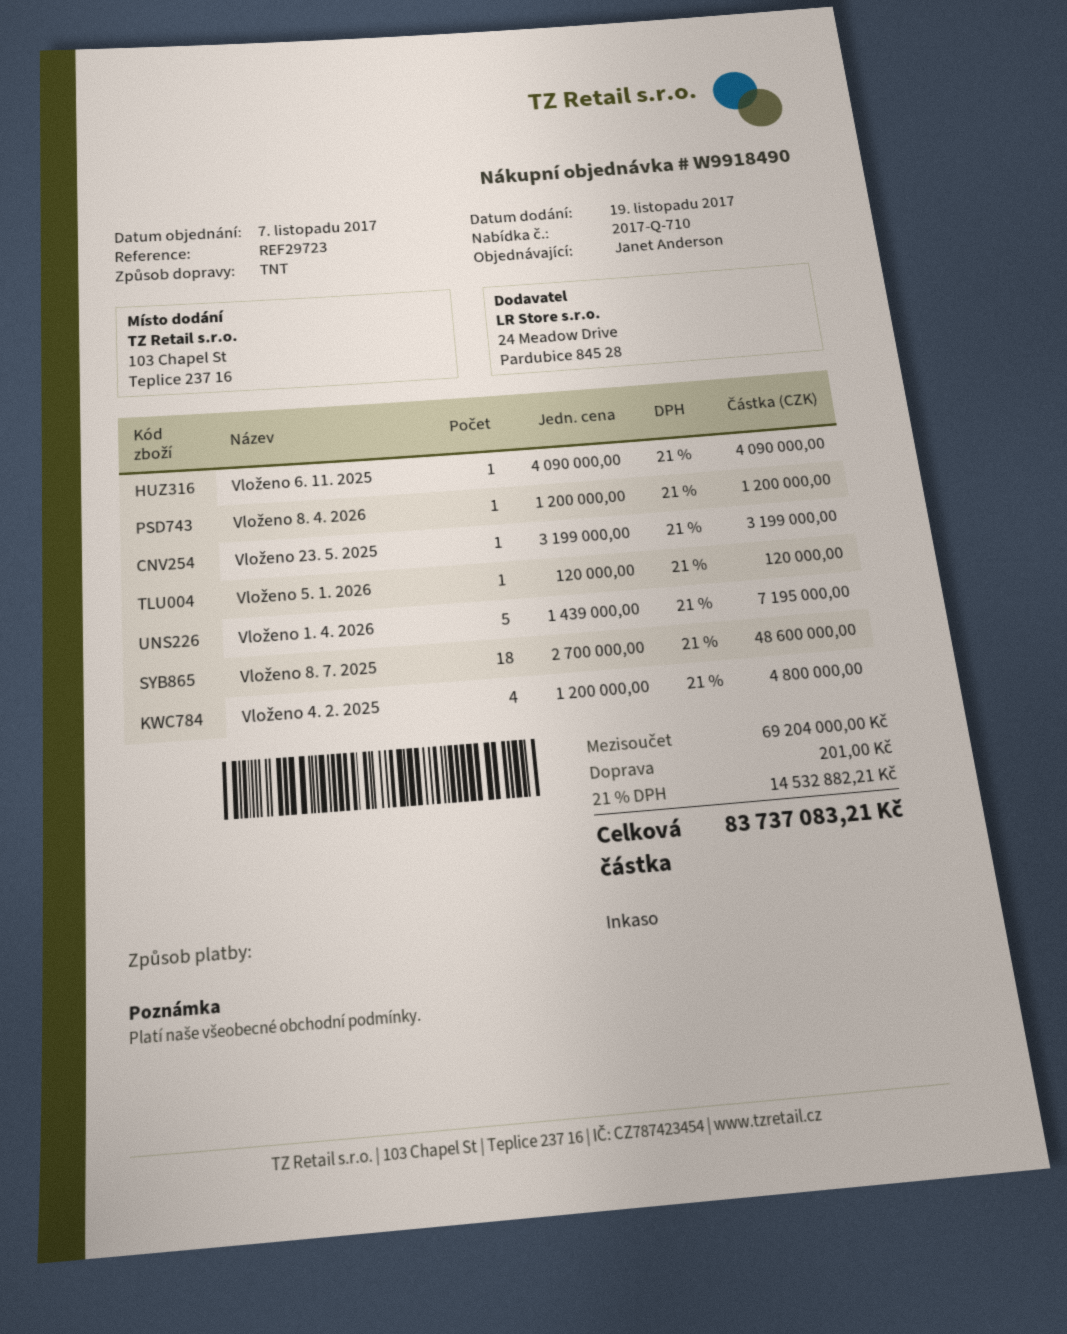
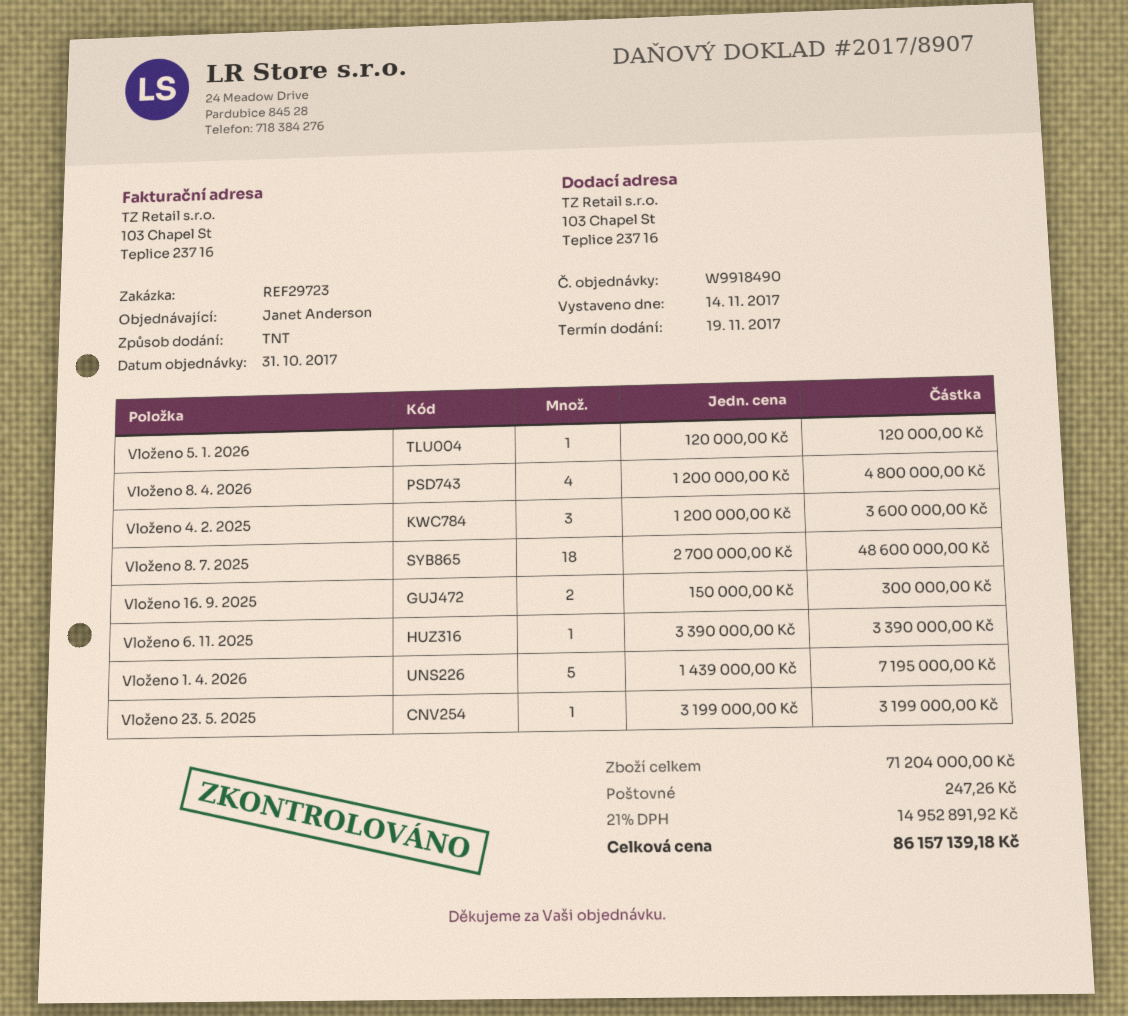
order date: 2017-11-07 -> 2017-10-31
Vloženo 6. 11. 2025: 1 x 4090000.00 = 4090000.00 -> 1 x 3390000.00 = 3390000.00
Vloženo 8. 4. 2026: 1 x 1200000.00 = 1200000.00 -> 4 x 1200000.00 = 4800000.00
Vloženo 4. 2. 2025: 4 x 1200000.00 = 4800000.00 -> 3 x 1200000.00 = 3600000.00
Vloženo 16. 9. 2025: none -> 2 x 150000.00 = 300000.00
subtotal: 69204000.00 -> 71204000.00
shipping: 201.00 -> 247.26
tax: 21% = 14532882.21 -> 21% = 14952891.92
total: 83737083.21 -> 86157139.18

